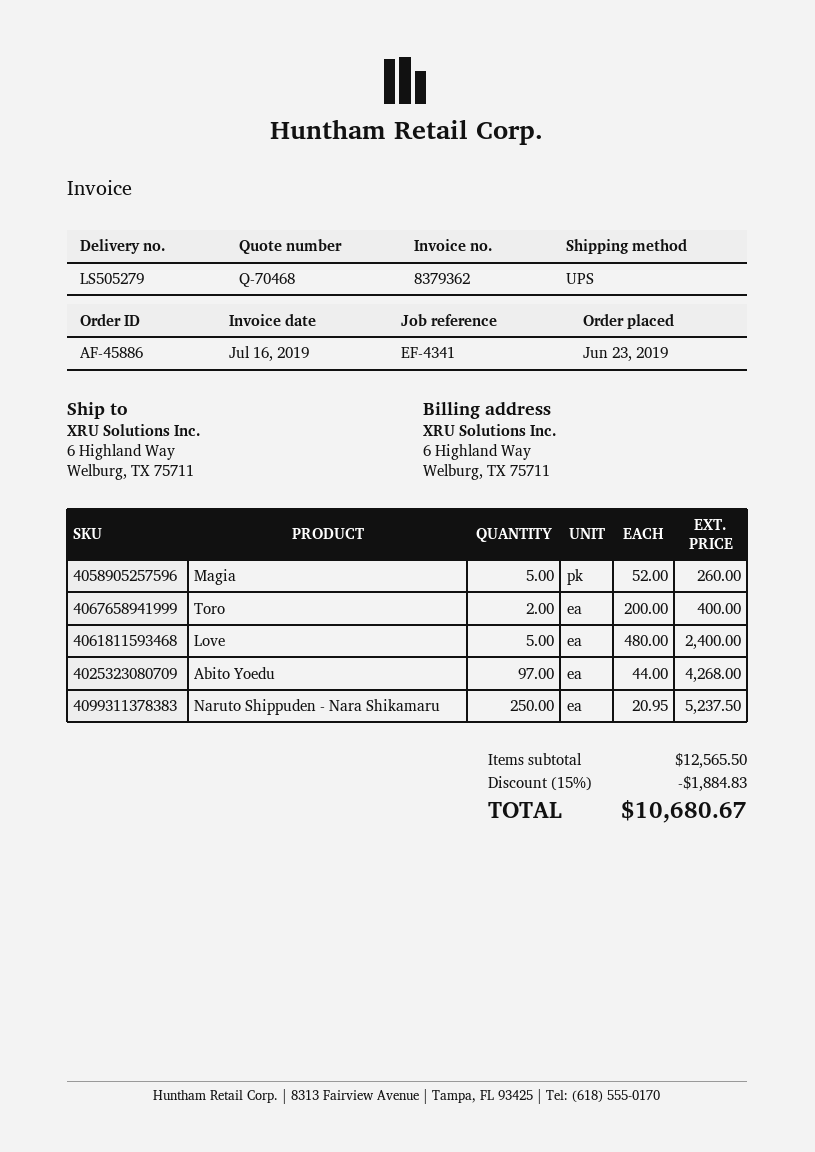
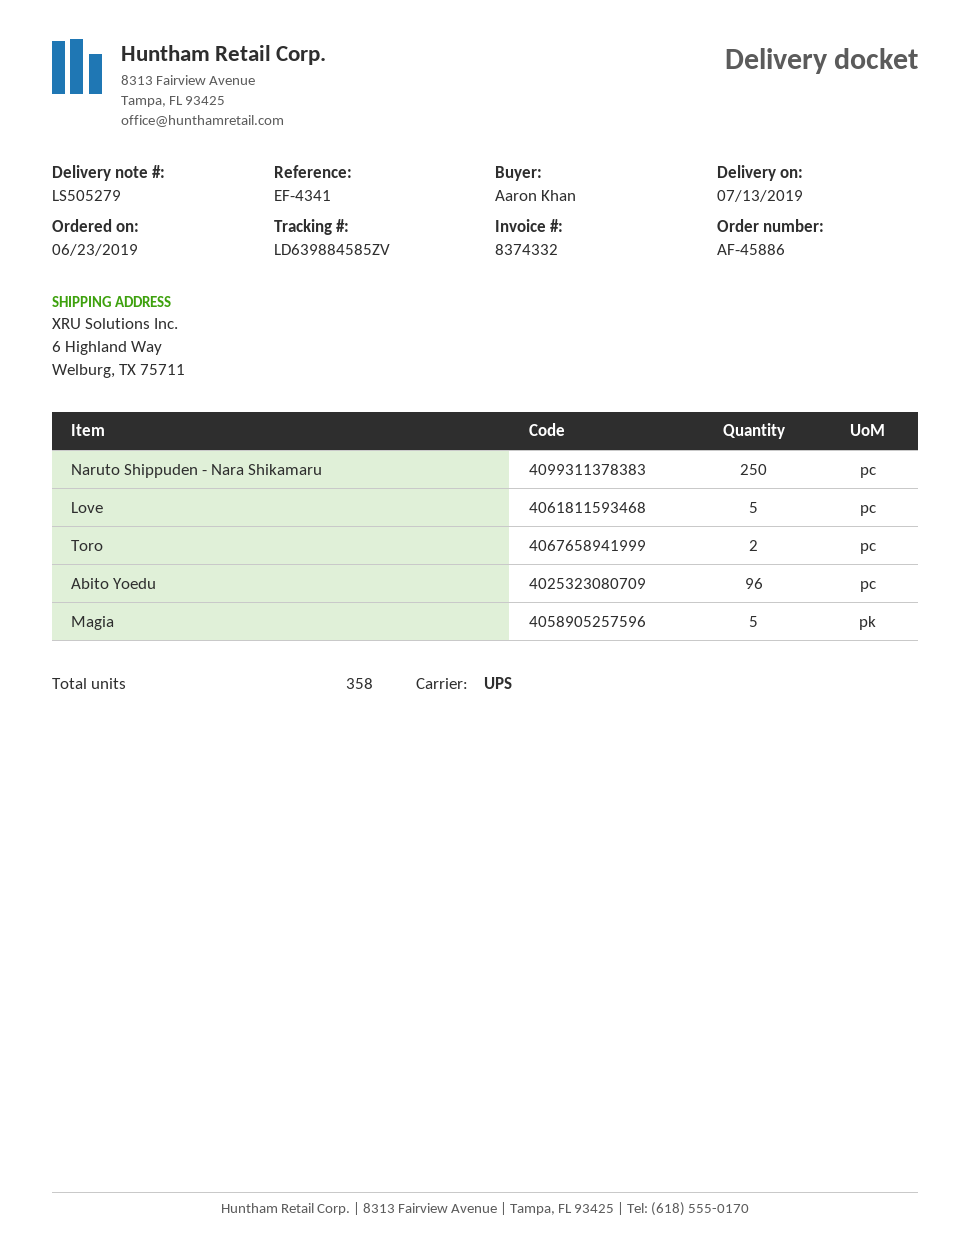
invoice number: 8379362 -> 8374332
Abito Yoedu: 97 -> 96

